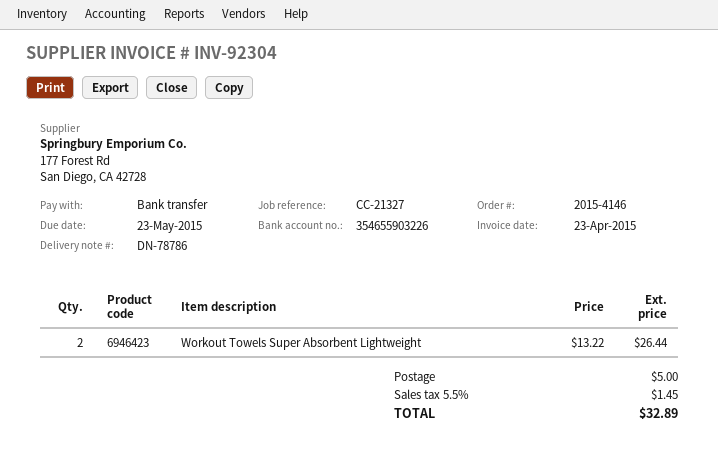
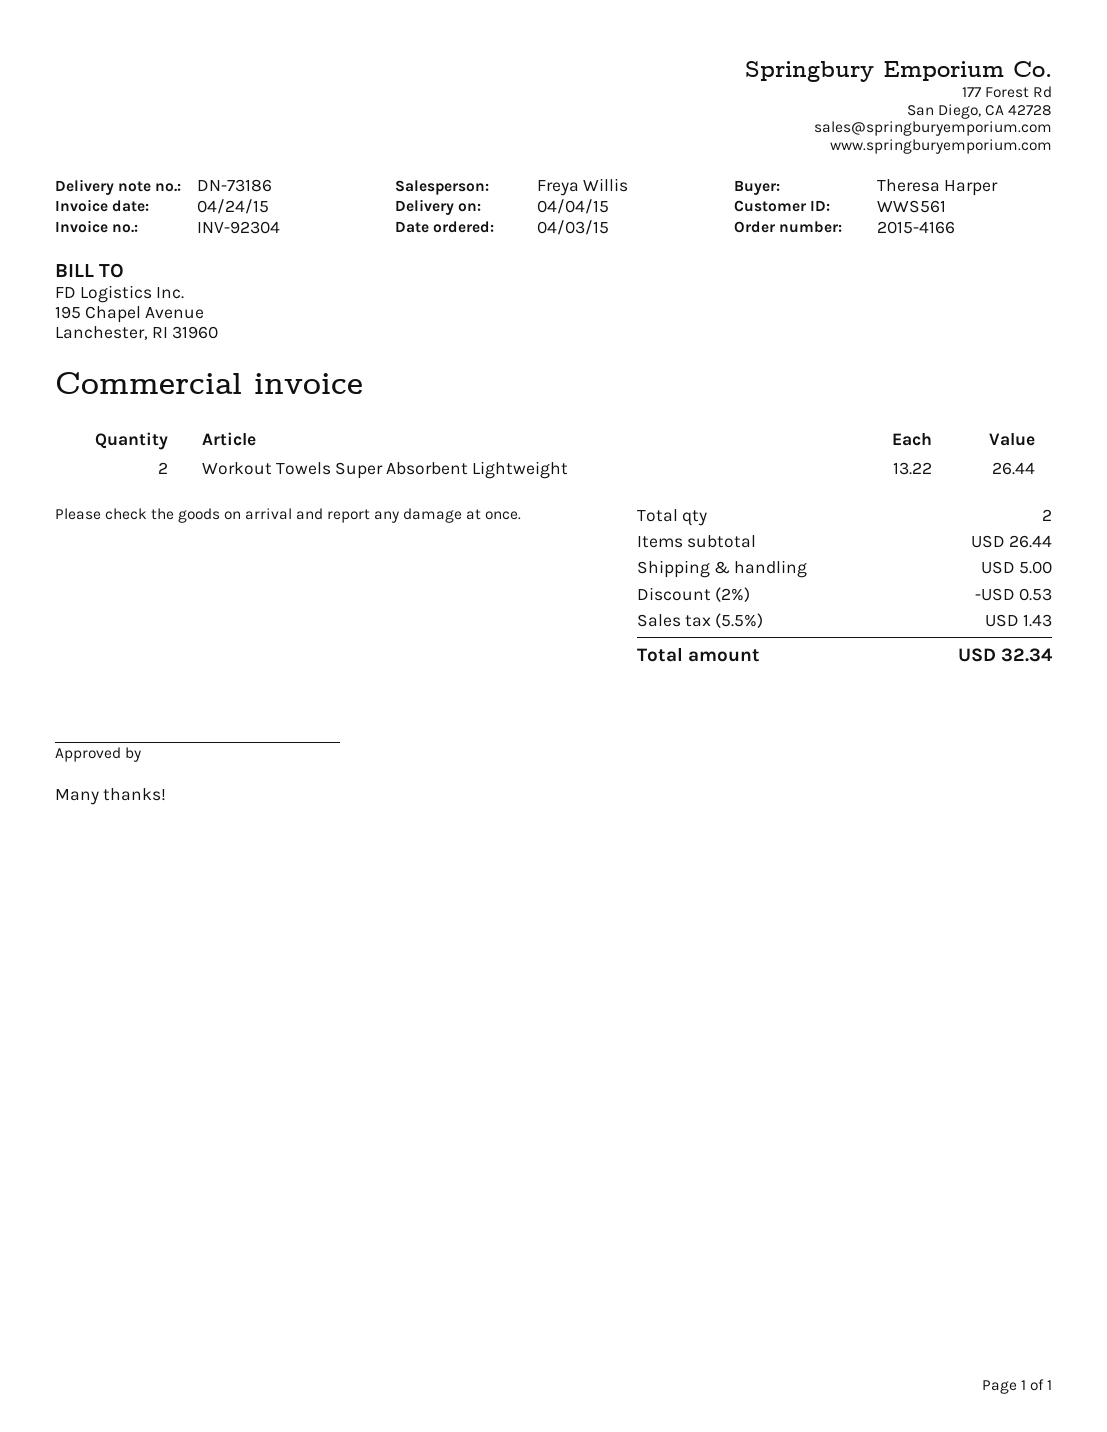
order number: 2015-4146 -> 2015-4166
delivery note number: DN-78786 -> DN-73186
invoice date: 2015-04-23 -> 2015-04-24
discount: none -> 2% = 0.53
tax: 5.5% = 1.45 -> 5.5% = 1.43
total: 32.89 -> 32.34

